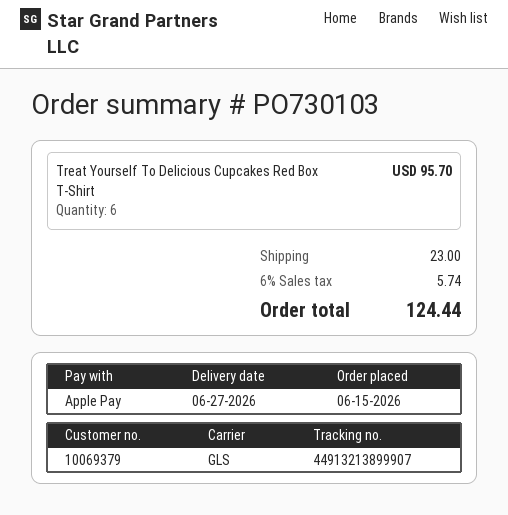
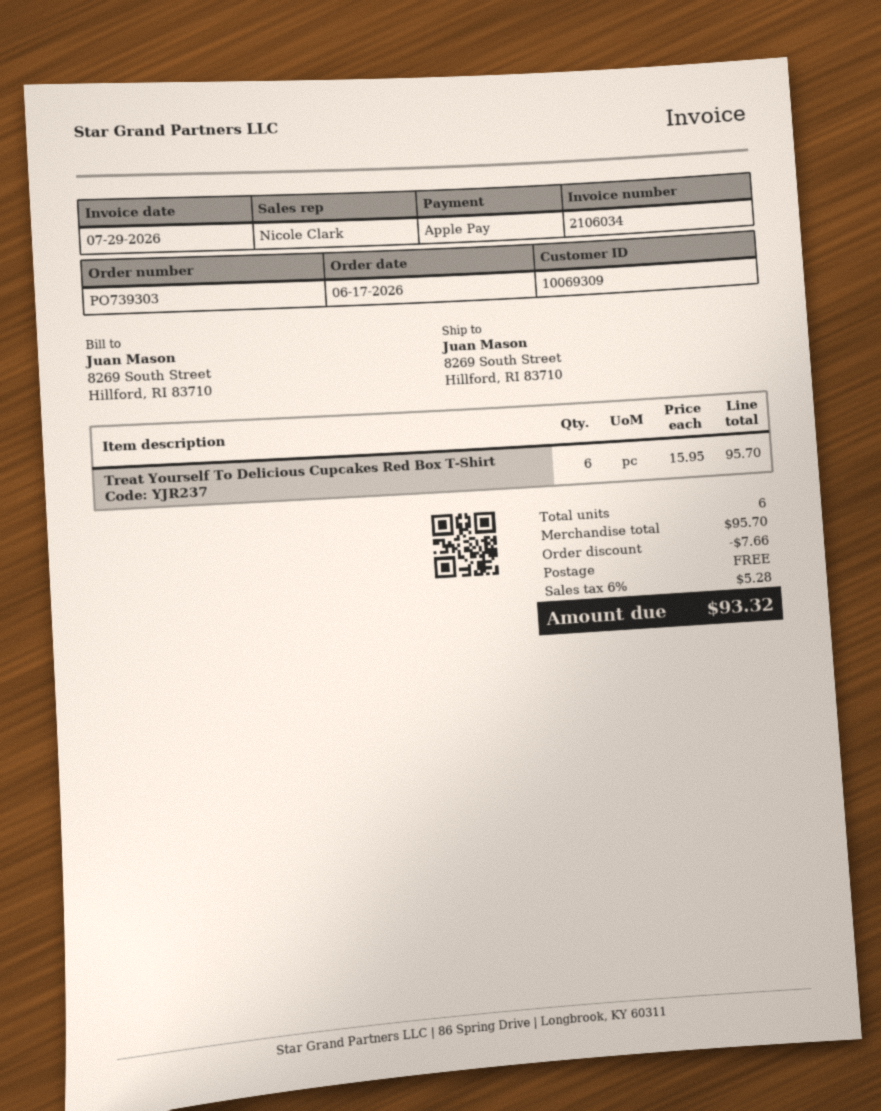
order number: PO730103 -> PO739303
order date: 2026-06-15 -> 2026-06-17
customer number: 10069379 -> 10069309
discount: none -> 7.66
shipping: 23.00 -> 0.00
tax: 6% = 5.74 -> 6% = 5.28
total: 124.44 -> 93.32

